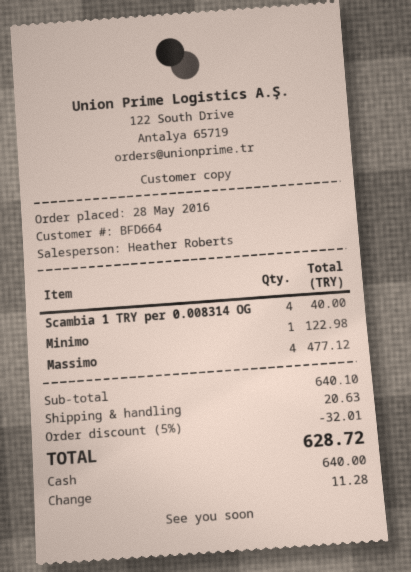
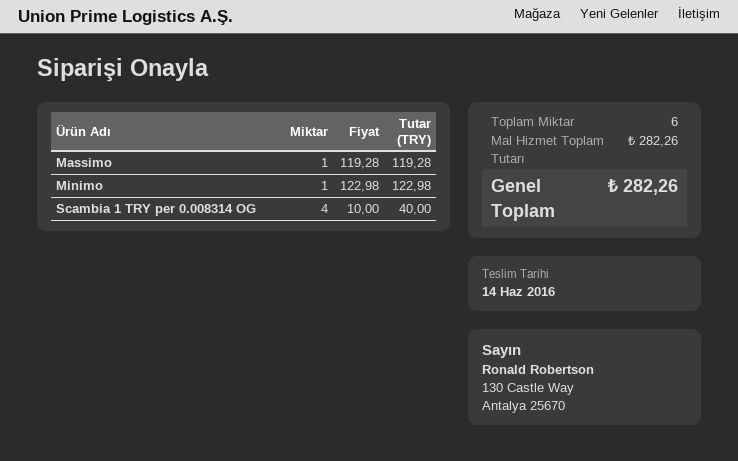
Massimo: 4 for 477.12 -> 1 for 119.28
subtotal: 640.10 -> 282.26
discount: 5% = 32.01 -> none
shipping: 20.63 -> none
total: 628.72 -> 282.26

